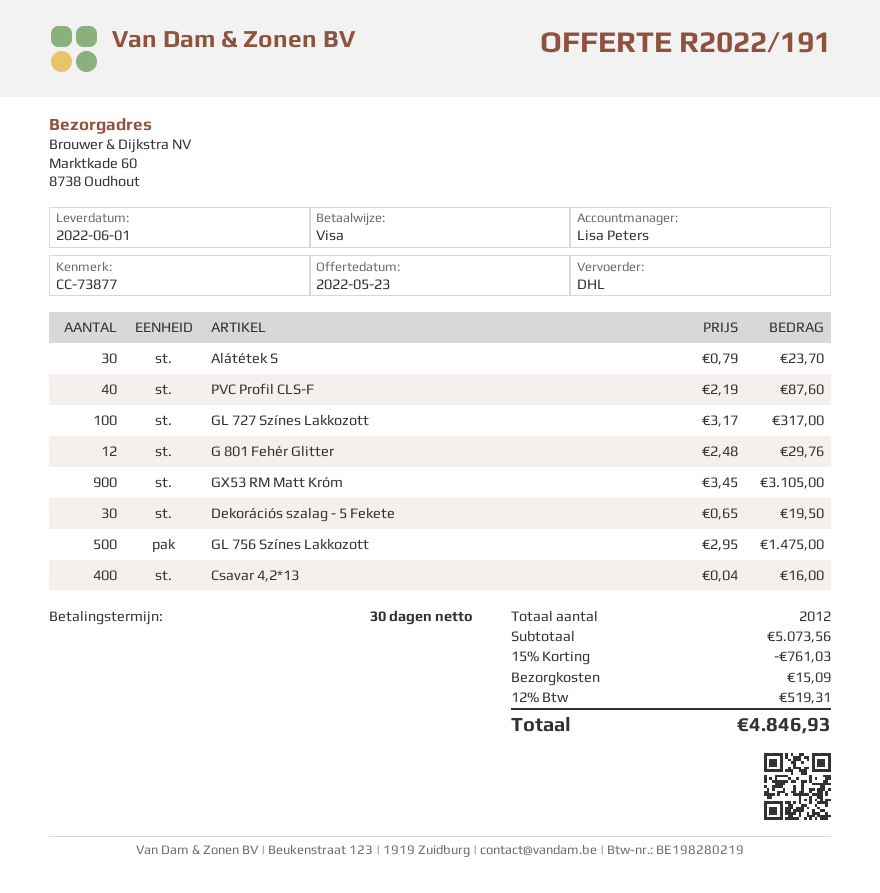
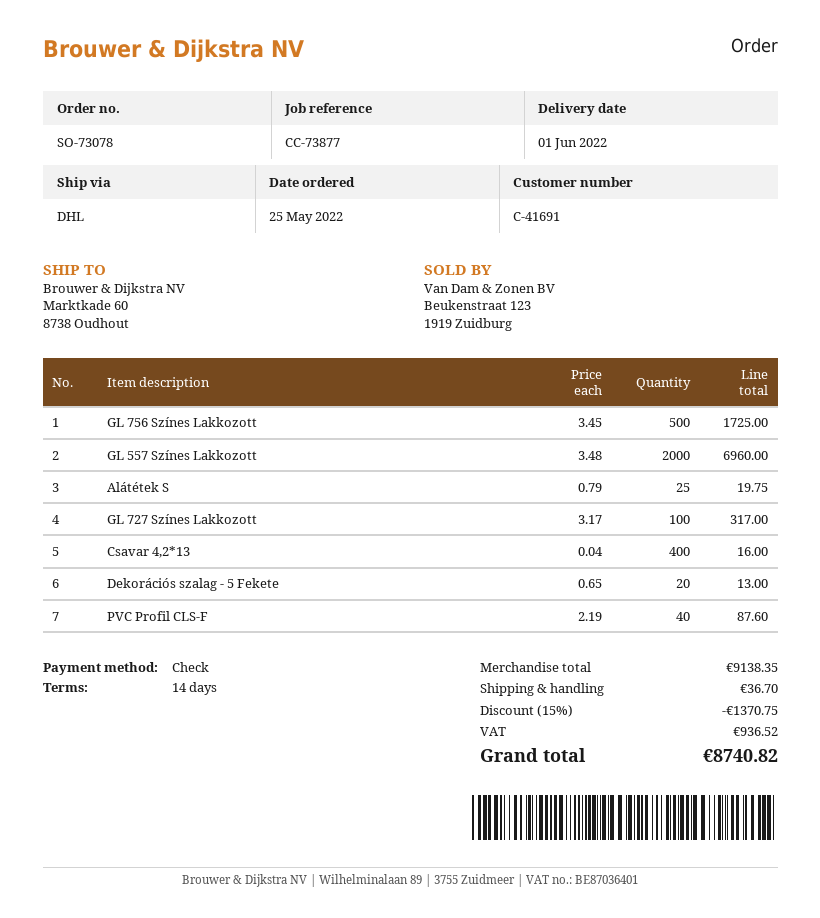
payment terms: 30 days -> 14 days
payment method: Visa -> cheque
Alátétek S: 30 x 0.79 = 23.70 -> 25 x 0.79 = 19.75
G 801 Fehér Glitter: 12 x 2.48 = 29.76 -> none
GX53 RM Matt Króm: 900 x 3.45 = 3105.00 -> none
Dekorációs szalag - 5 Fekete: 30 x 0.65 = 19.50 -> 20 x 0.65 = 13.00
GL 756 Színes Lakkozott: 500 x 2.95 = 1475.00 -> 500 x 3.45 = 1725.00
GL 557 Színes Lakkozott: none -> 2000 x 3.48 = 6960.00
subtotal: 5073.56 -> 9138.35
discount: 15% = 761.03 -> 15% = 1370.75
shipping: 15.09 -> 36.70
tax: 519.31 -> 936.52
total: 4846.93 -> 8740.82

